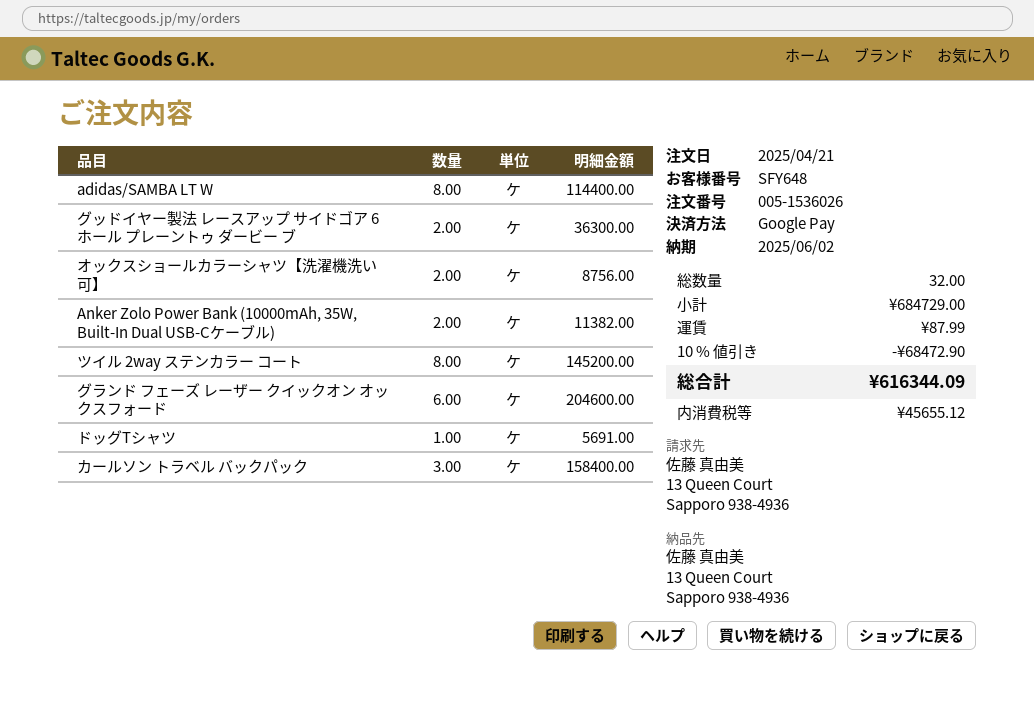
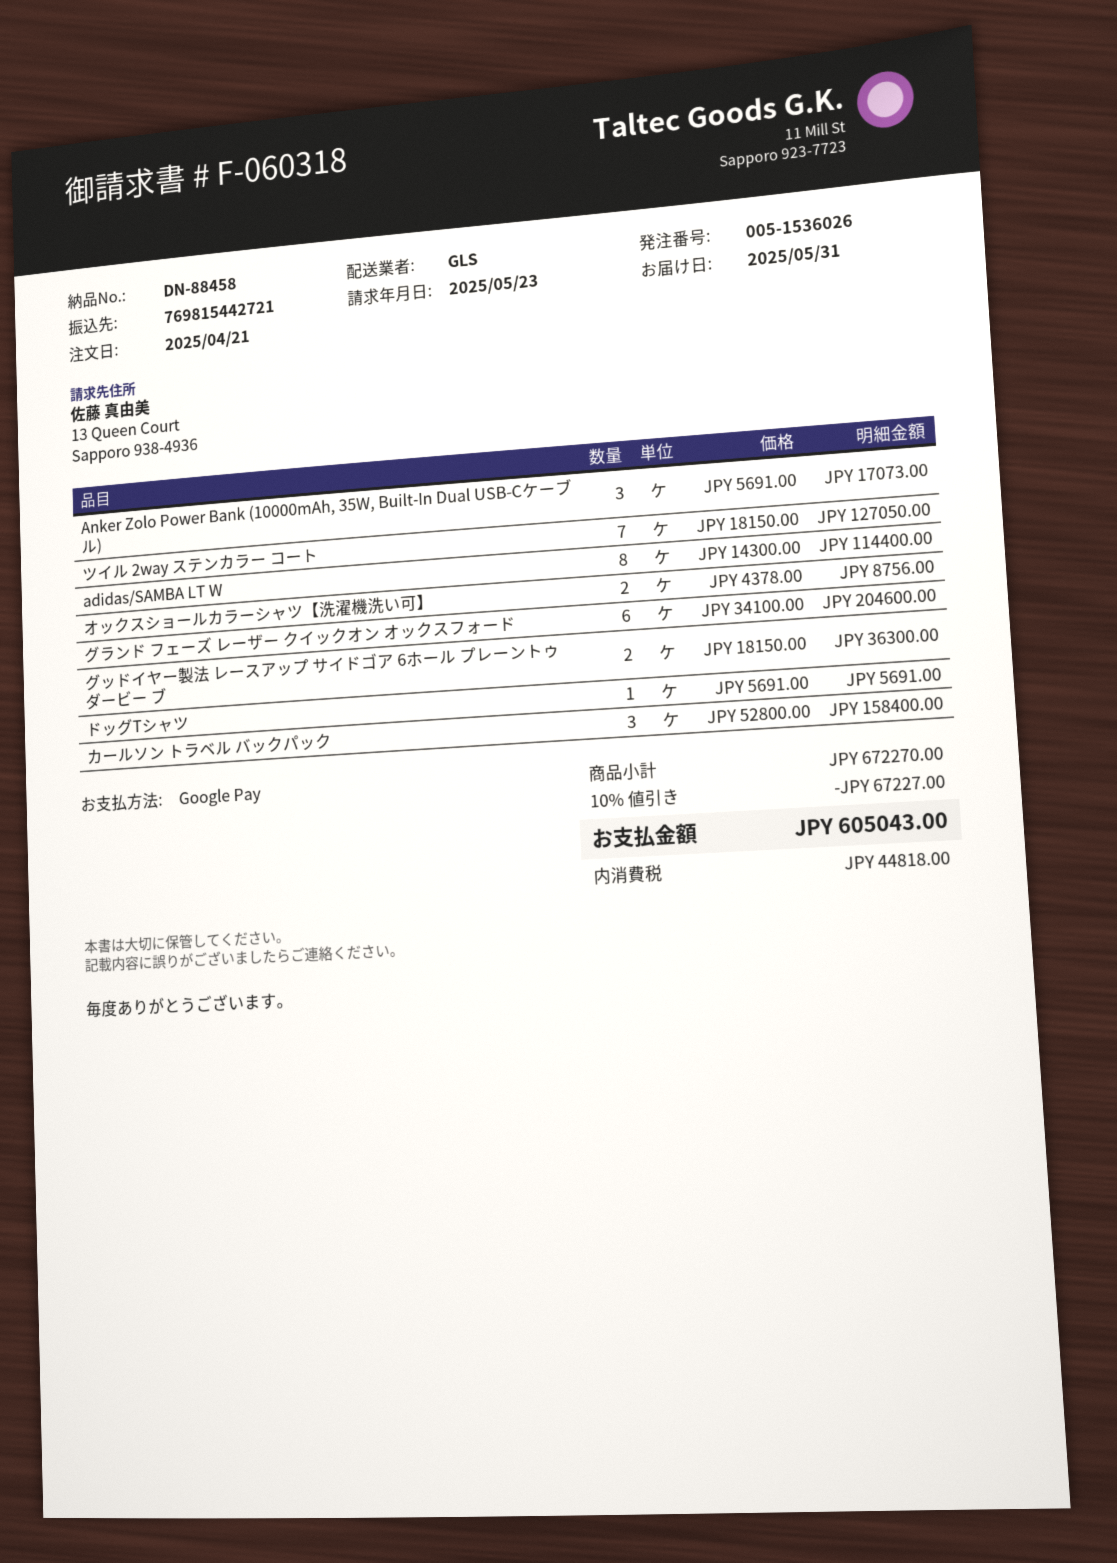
delivery date: 2025-06-02 -> 2025-05-31
Anker Zolo Power Bank (10000mAh, 35W, Built-In Dual USB-Cケーブル): 2 for 11382.00 -> 3 for 17073.00
ツイル 2way ステンカラー コート: 8 for 145200.00 -> 7 for 127050.00
subtotal: 684729.00 -> 672270.00
discount: 10% = 68472.90 -> 10% = 67227.00
shipping: 87.99 -> none
tax: 45655.12 -> 44818.00
total: 616344.09 -> 605043.00

